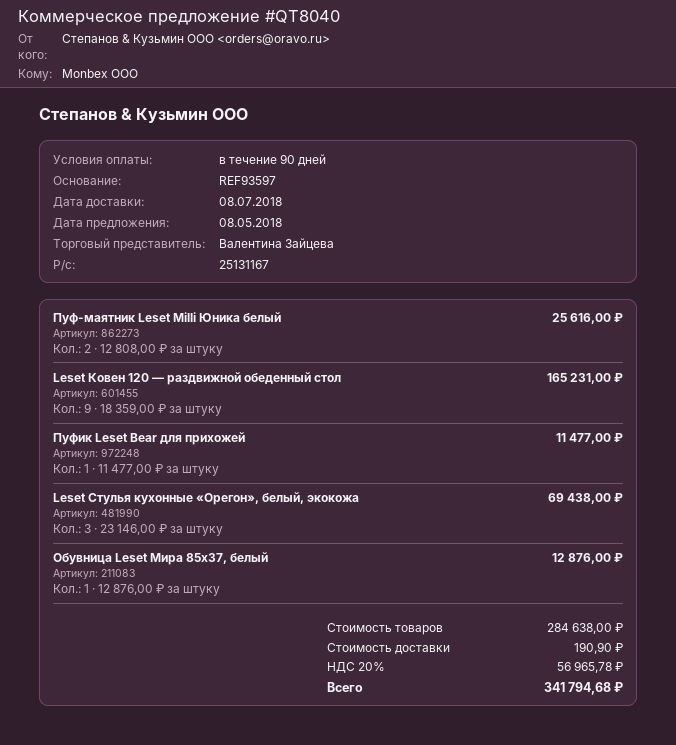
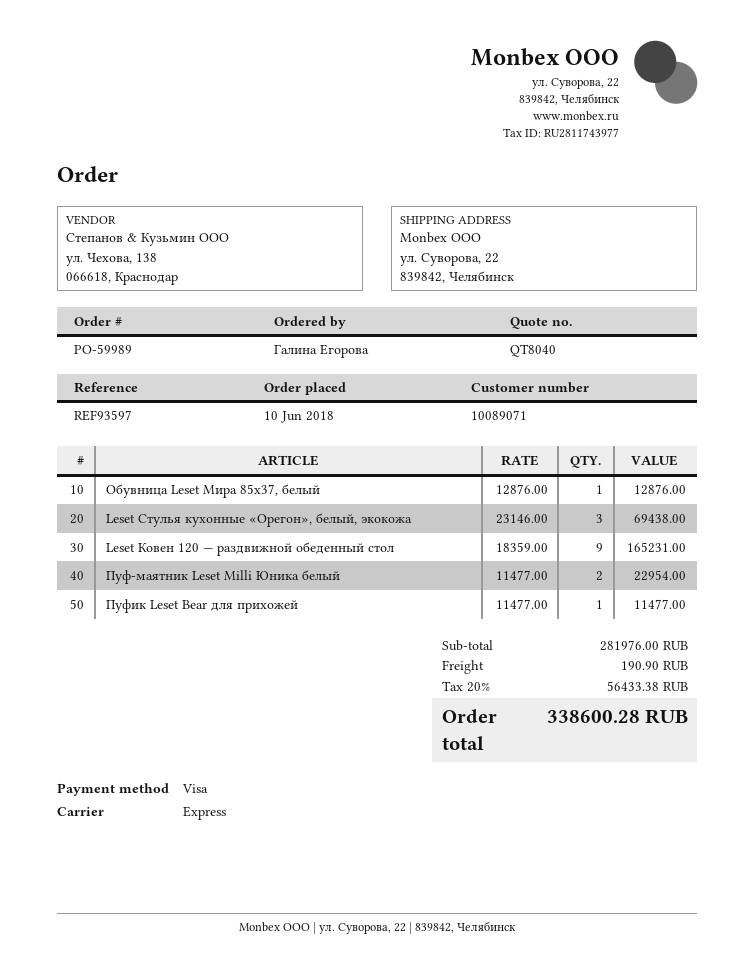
Пуф-маятник Leset Milli Юника белый: 2 x 12808.00 = 25616.00 -> 2 x 11477.00 = 22954.00
subtotal: 284638.00 -> 281976.00
tax: 20% = 56965.78 -> 20% = 56433.38
total: 341794.68 -> 338600.28

